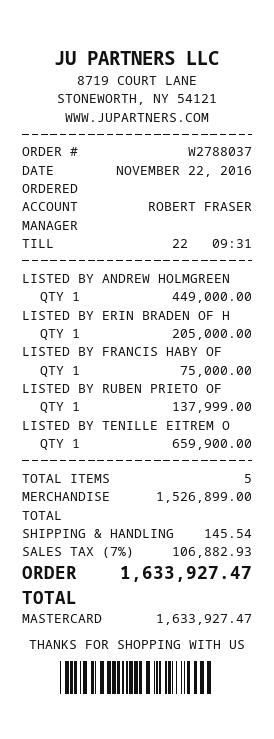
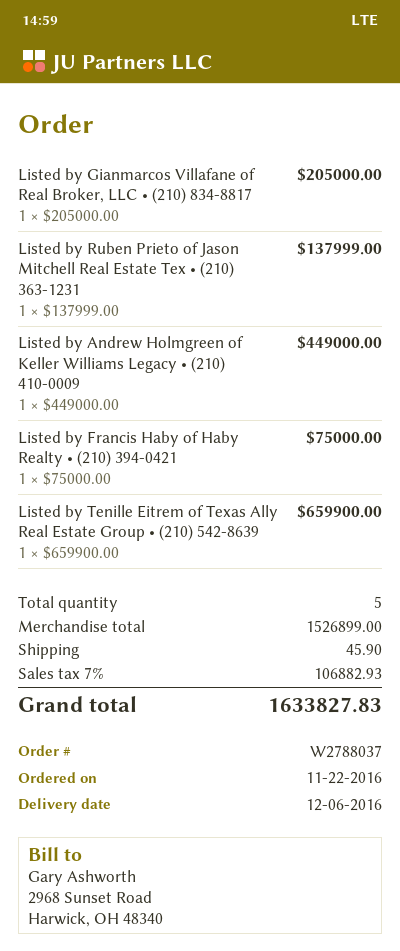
LISTED BY ERIN BRADEN OF H: 1 for 205000.00 -> none
Listed by Gianmarcos Villafane of Real Broker, LLC • (210) 834-8817: none -> 1 for 205000.00
shipping: 145.54 -> 45.90
total: 1633927.47 -> 1633827.83

